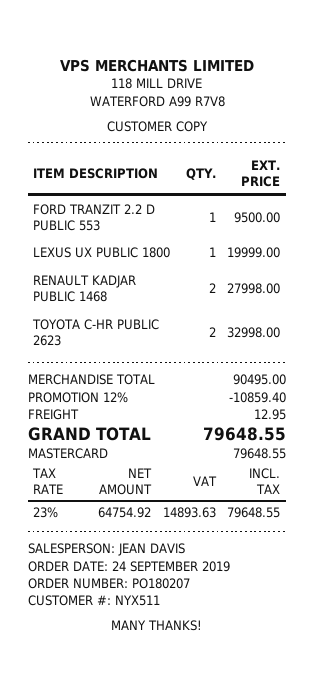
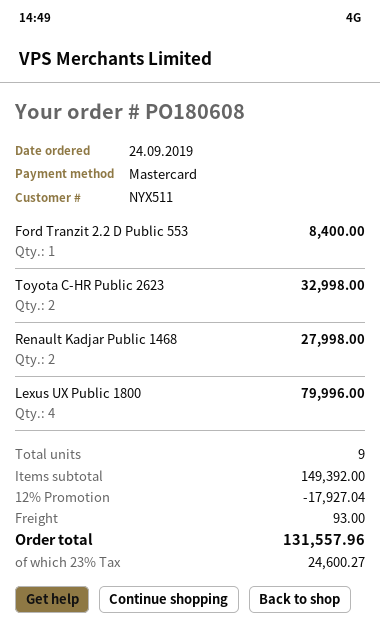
order number: PO180207 -> PO180608
FORD TRANZIT 2.2 D PUBLIC 553: 1 for 9500.00 -> 1 for 8400.00
LEXUS UX PUBLIC 1800: 1 for 19999.00 -> 4 for 79996.00
subtotal: 90495.00 -> 149392.00
discount: 12% = 10859.40 -> 12% = 17927.04
shipping: 12.95 -> 93.00
tax: 23% = 14893.63 -> 23% = 24600.27
total: 79648.55 -> 131557.96

